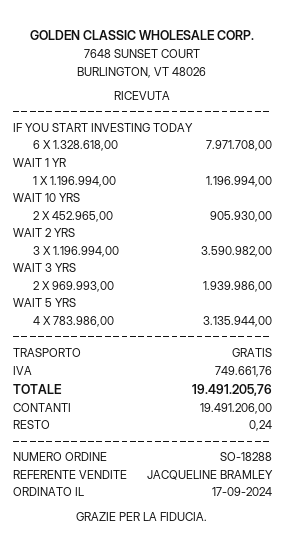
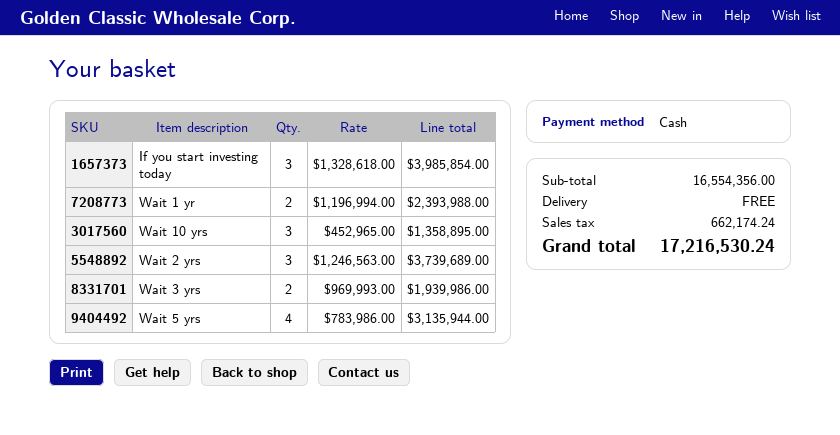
IF YOU START INVESTING TODAY: 6 x 1328618.00 = 7971708.00 -> 3 x 1328618.00 = 3985854.00
WAIT 1 YR: 1 x 1196994.00 = 1196994.00 -> 2 x 1196994.00 = 2393988.00
WAIT 10 YRS: 2 x 452965.00 = 905930.00 -> 3 x 452965.00 = 1358895.00
WAIT 2 YRS: 3 x 1196994.00 = 3590982.00 -> 3 x 1246563.00 = 3739689.00
tax: 749661.76 -> 662174.24
total: 19491205.76 -> 17216530.24

